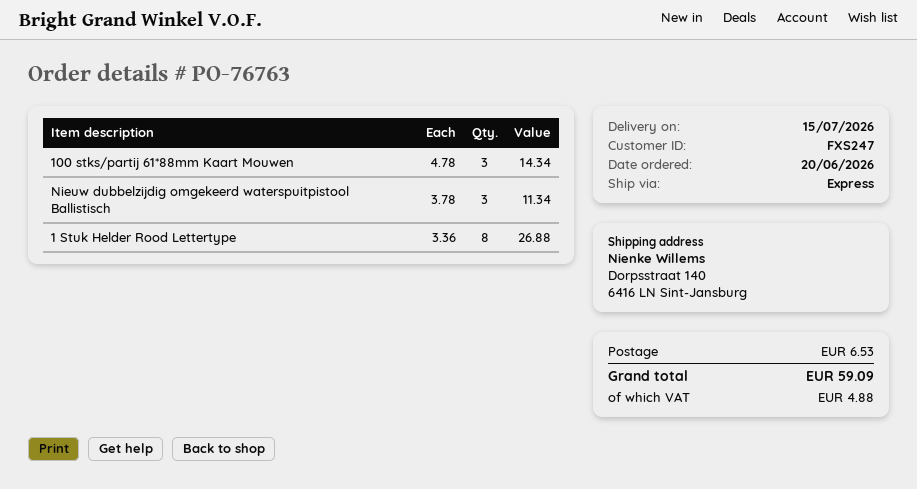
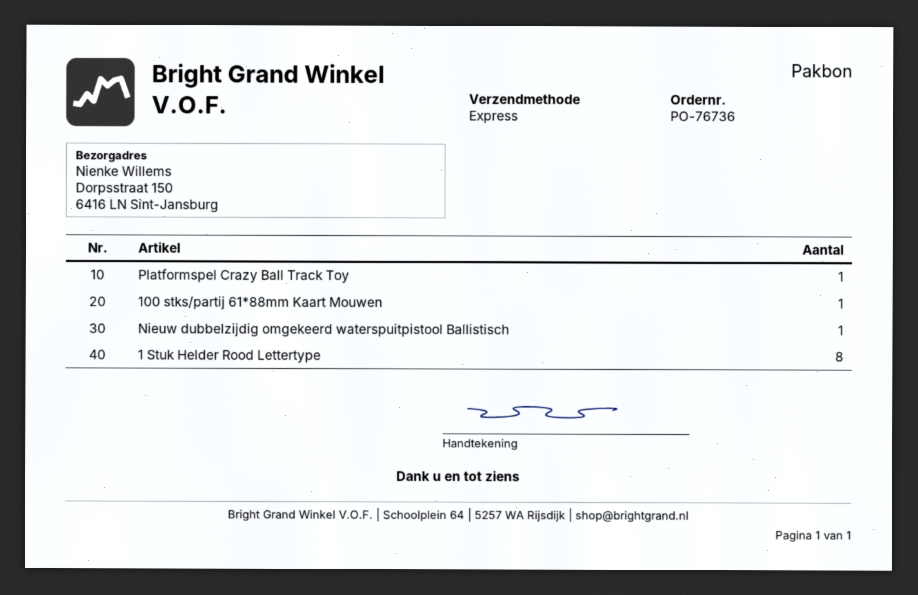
order number: PO-76763 -> PO-76736
ship to: Dorpsstraat 140, 6416 LN Sint-Jansburg -> Dorpsstraat 150, 6416 LN Sint-Jansburg
100 stks/partij 61*88mm Kaart Mouwen: 3 -> 1
Nieuw dubbelzijdig omgekeerd waterspuitpistool Ballistisch: 3 -> 1
Platformspel Crazy Ball Track Toy: none -> 1

